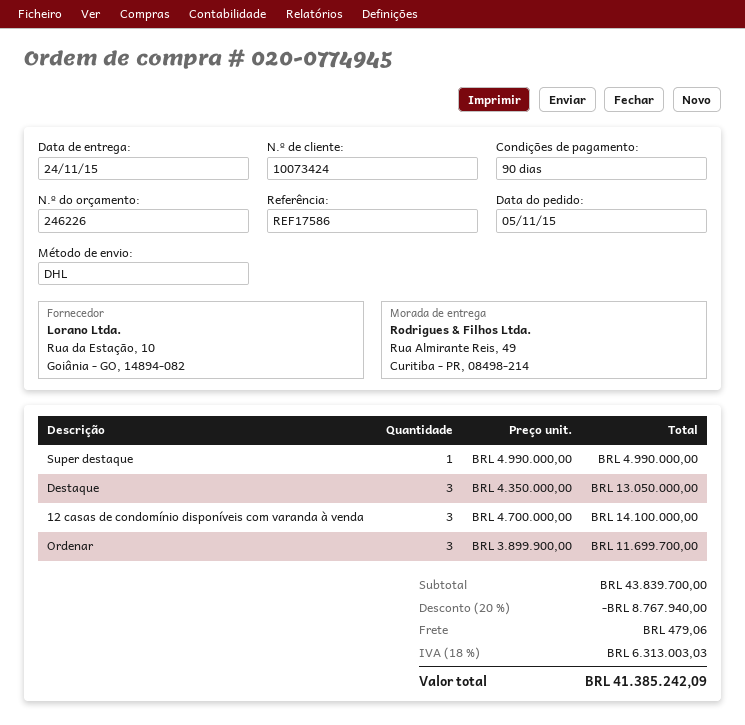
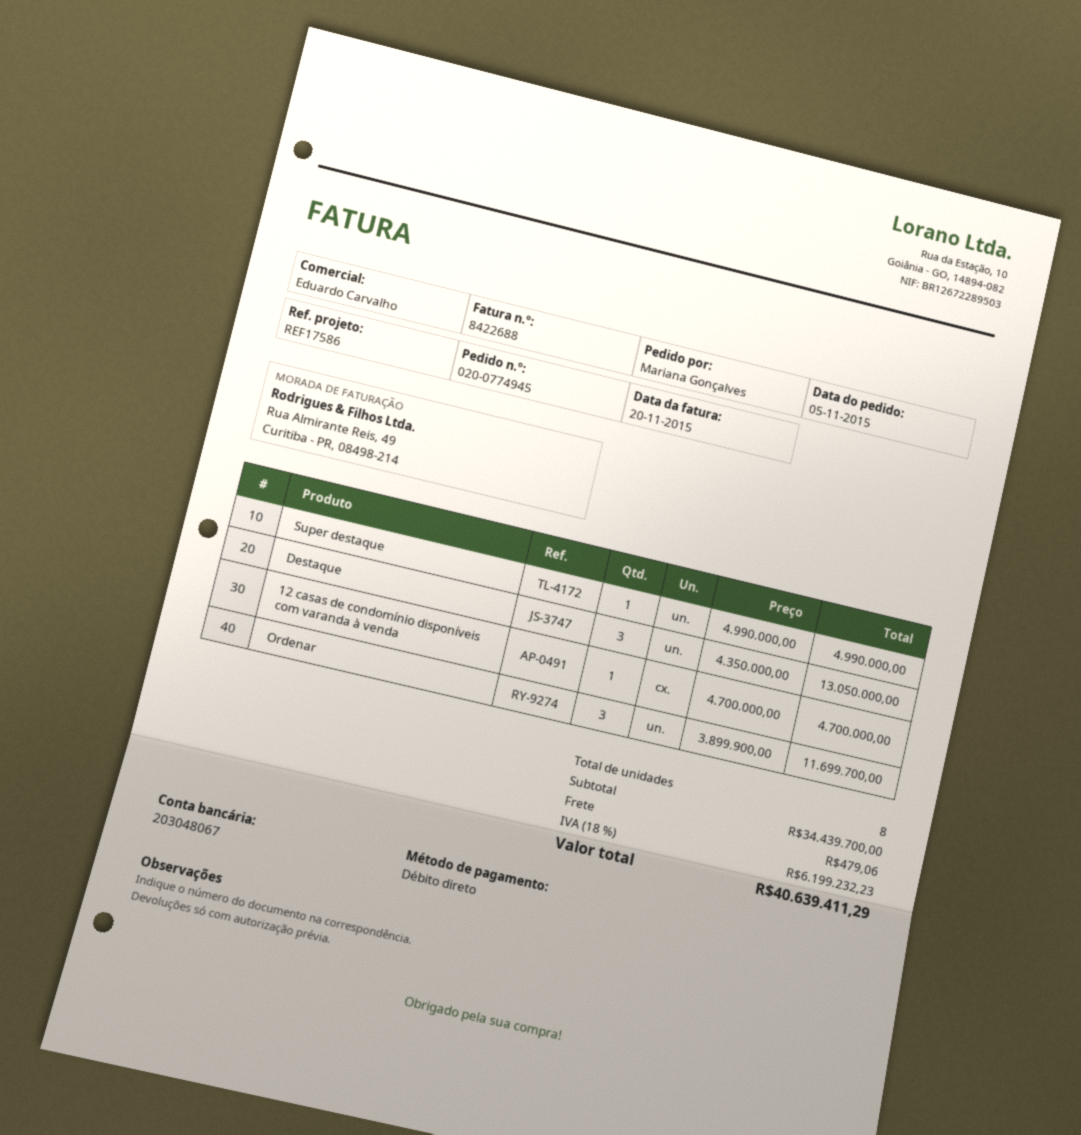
12 casas de condomínio disponíveis com varanda à venda: 3 x 4700000.00 = 14100000.00 -> 1 x 4700000.00 = 4700000.00
subtotal: 43839700.00 -> 34439700.00
discount: 20% = 8767940.00 -> none
tax: 18% = 6313003.03 -> 18% = 6199232.23
total: 41385242.09 -> 40639411.29

